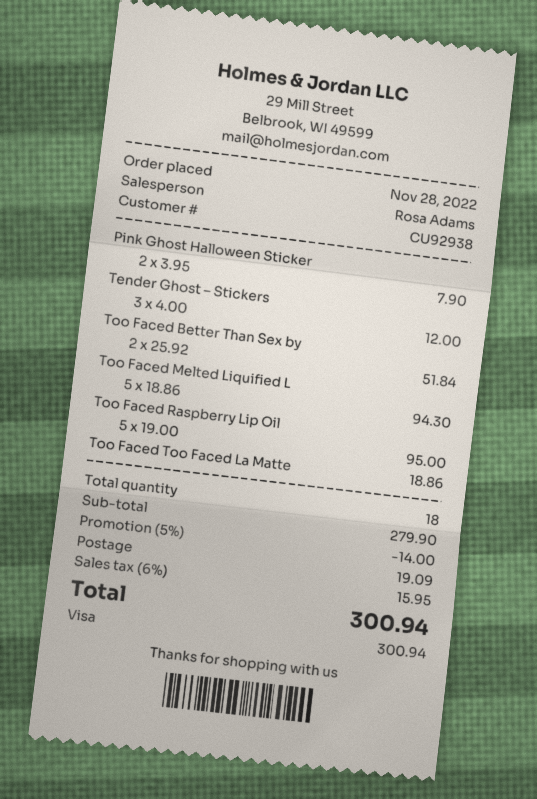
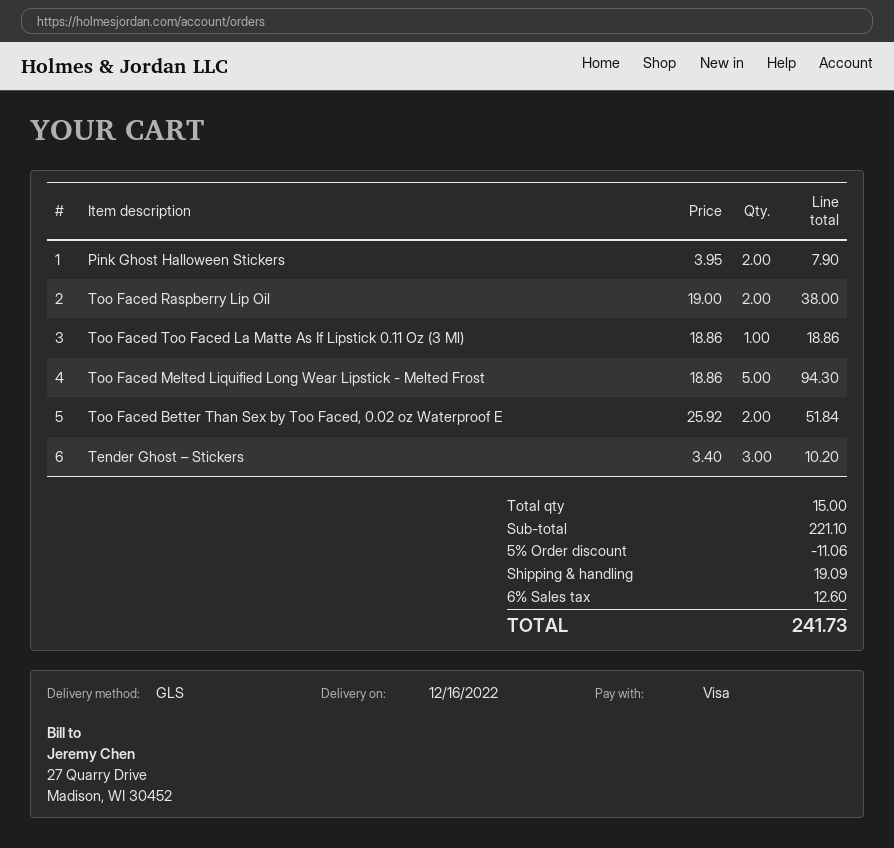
Tender Ghost – Stickers: 3 x 4.00 = 12.00 -> 3 x 3.40 = 10.20
Too Faced Raspberry Lip Oil: 5 x 19.00 = 95.00 -> 2 x 19.00 = 38.00
total quantity: 18 -> 15
subtotal: 279.90 -> 221.10
discount: 5% = 14.00 -> 5% = 11.06
tax: 6% = 15.95 -> 6% = 12.60
total: 300.94 -> 241.73

